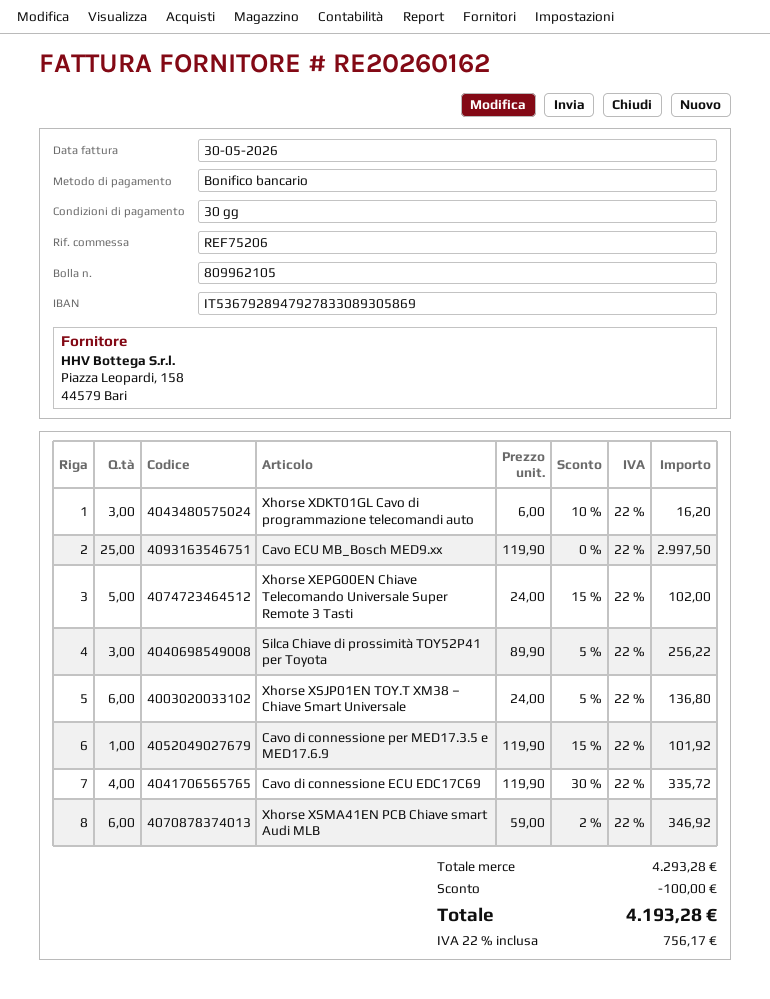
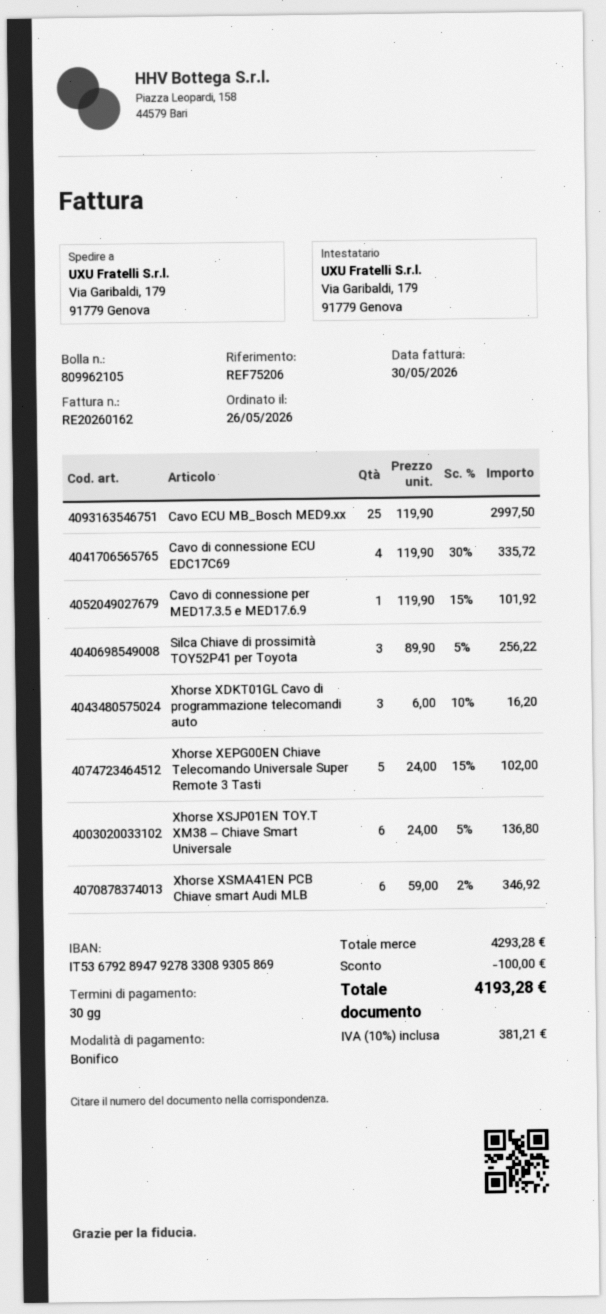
tax: 22% = 756.17 -> 10% = 381.21

